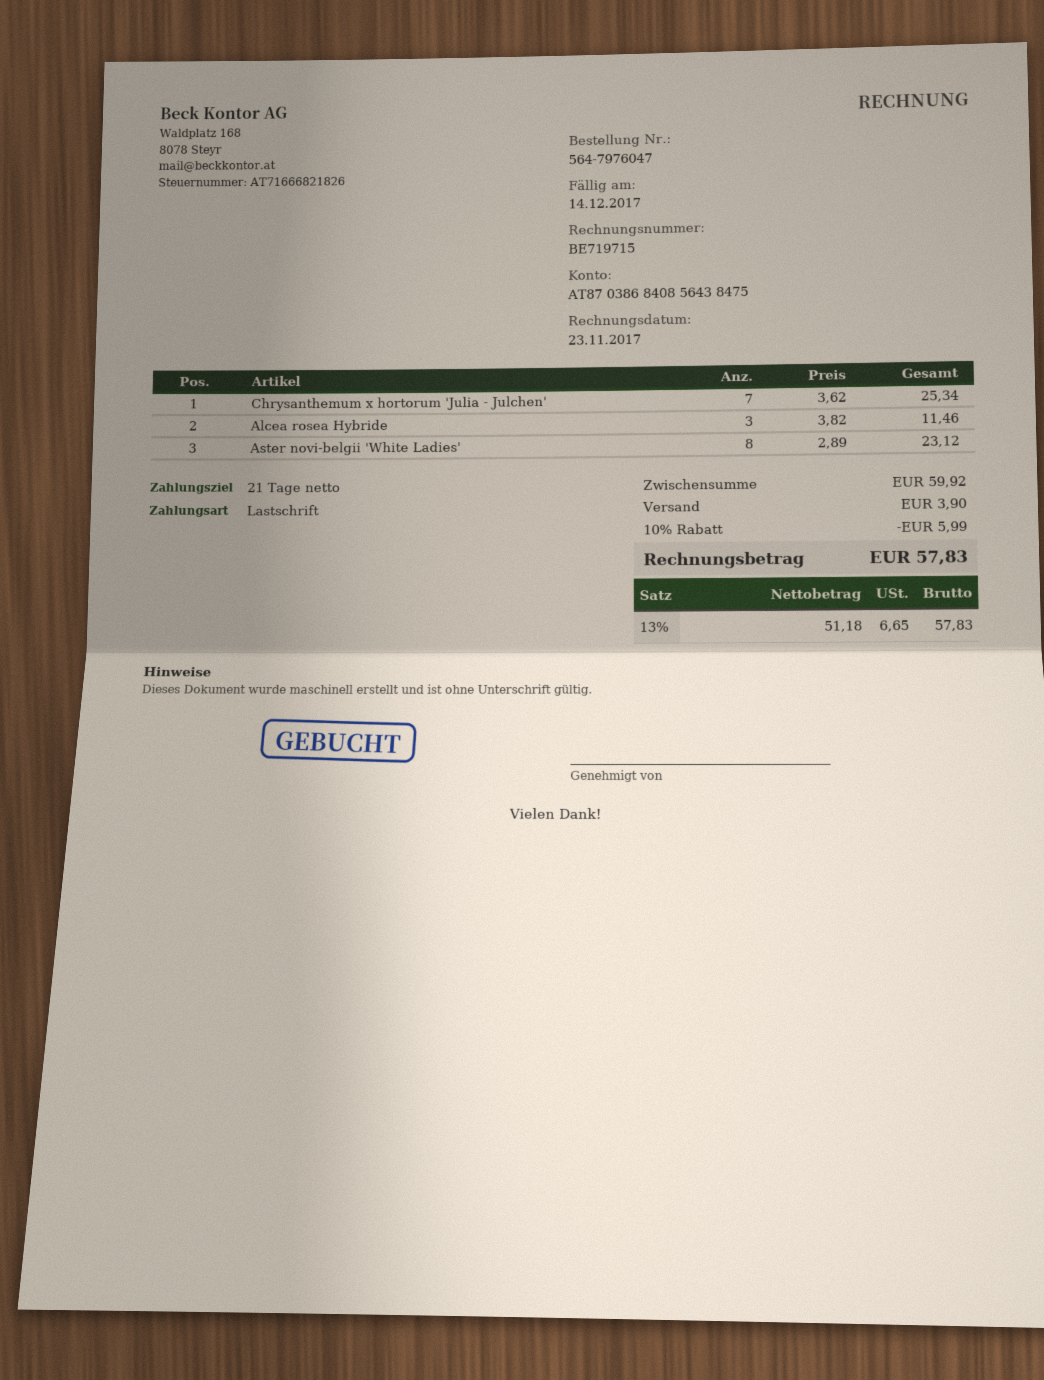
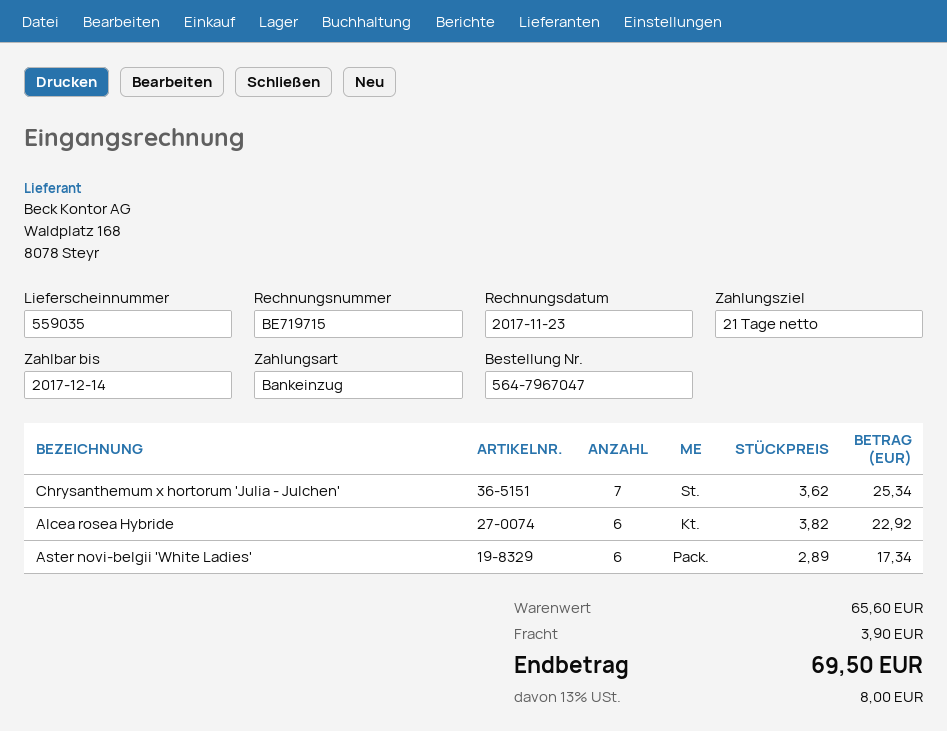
order number: 564-7976047 -> 564-7967047
Alcea rosea Hybride: 3 x 3.82 = 11.46 -> 6 x 3.82 = 22.92
Aster novi-belgii 'White Ladies': 8 x 2.89 = 23.12 -> 6 x 2.89 = 17.34
subtotal: 59.92 -> 65.60
discount: 10% = 5.99 -> none
tax: 13% = 6.65 -> 13% = 8.00
total: 57.83 -> 69.50

